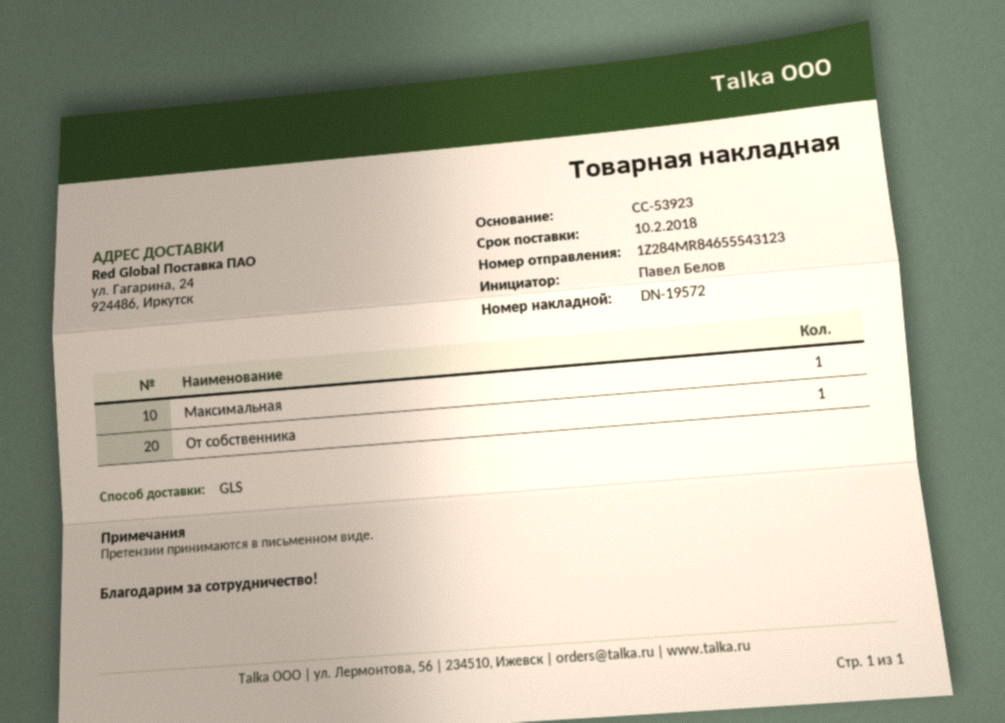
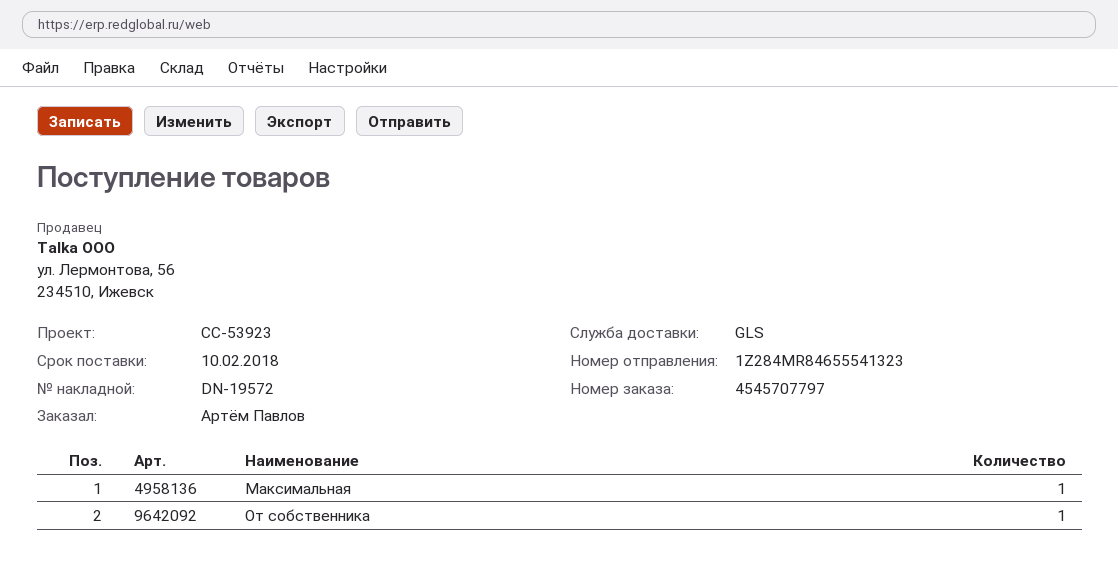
ordered by: Павел Белов -> Артём Павлов
tracking number: 1Z284MR84655543123 -> 1Z284MR84655541323

